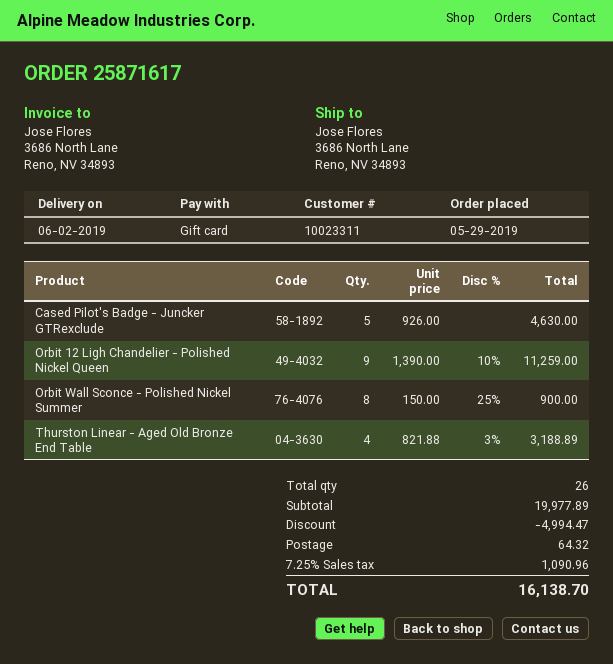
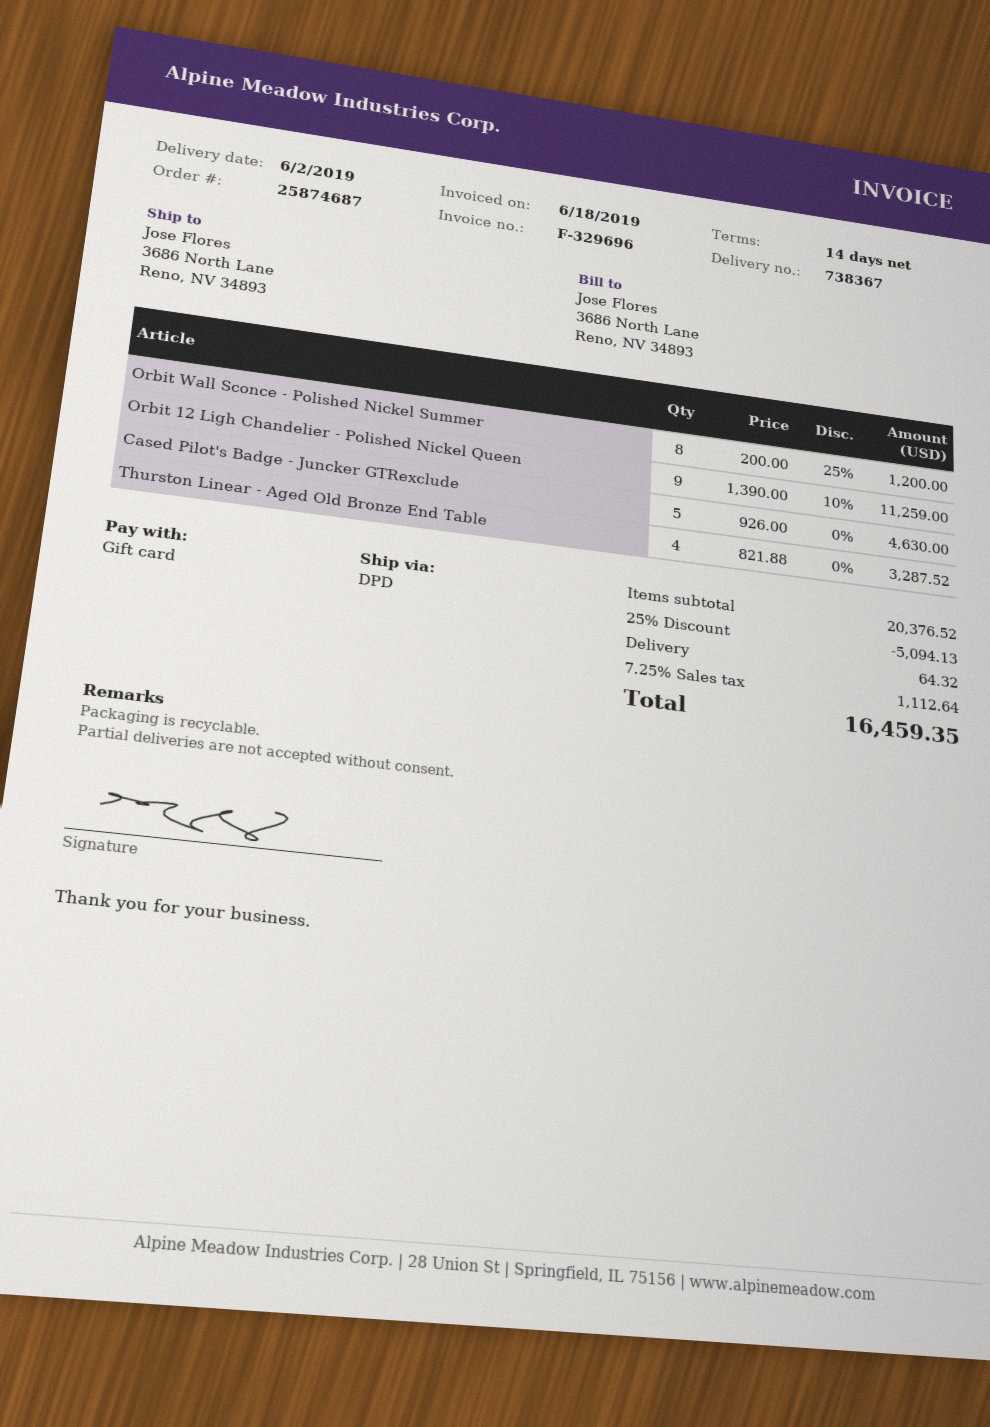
order number: 25871617 -> 25874687
Orbit Wall Sconce - Polished Nickel Summer: 8 x 150.00 - 25% = 900.00 -> 8 x 200.00 - 25% = 1200.00
Thurston Linear - Aged Old Bronze End Table: 4 x 821.88 - 3% = 3188.89 -> 4 x 821.88 = 3287.52
subtotal: 19977.89 -> 20376.52
discount: 4994.47 -> 5094.13
tax: 7.25% = 1090.96 -> 7.25% = 1112.64
total: 16138.70 -> 16459.35

